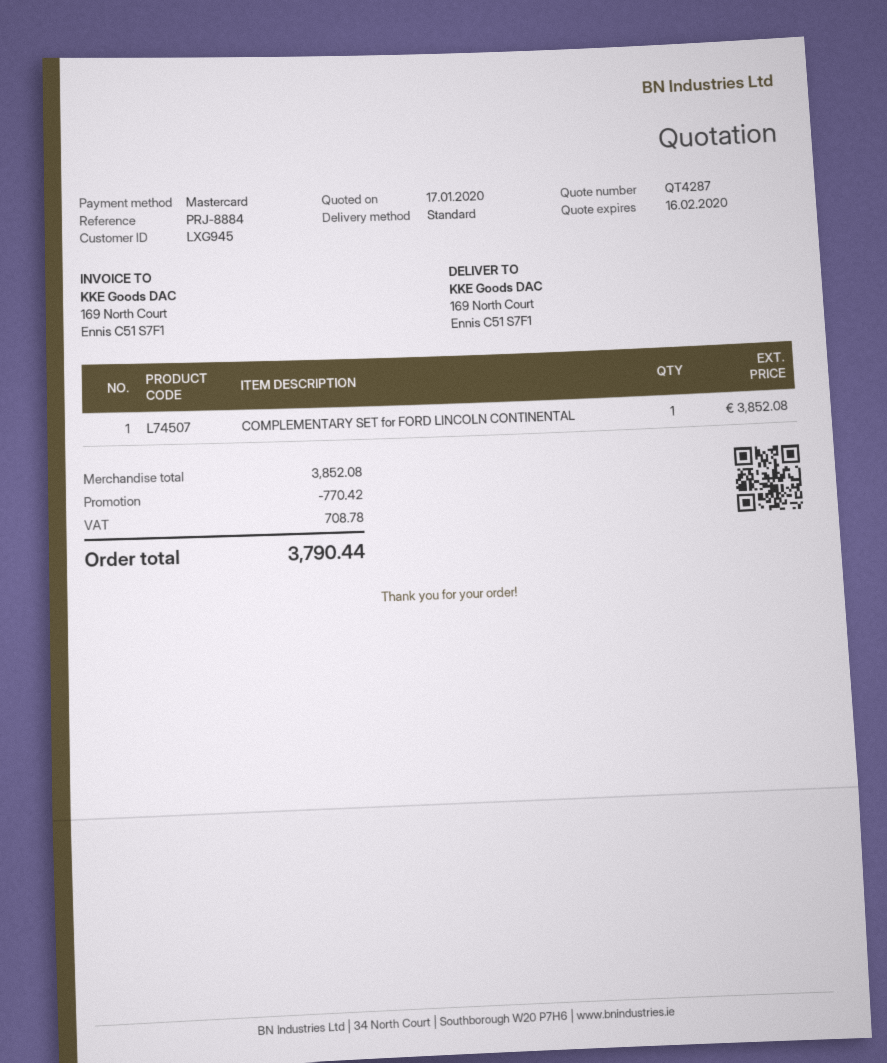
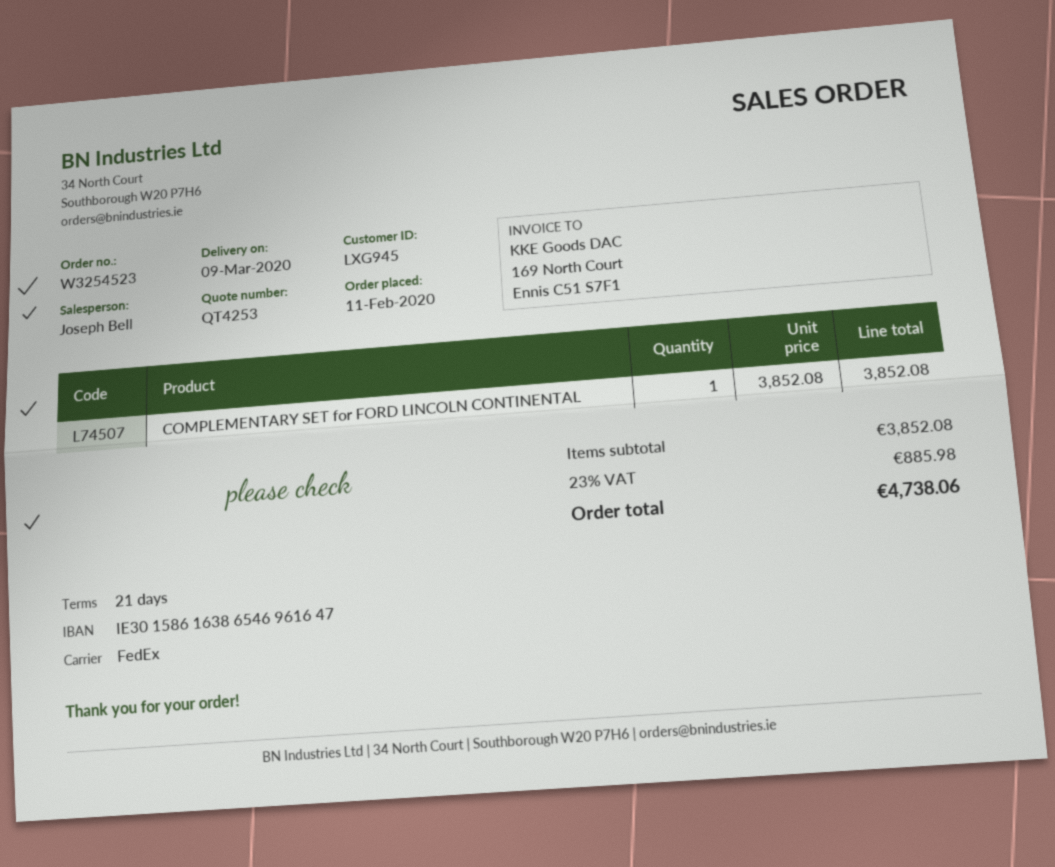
quote number: QT4287 -> QT4253
shipping method: standard -> FedEx
discount: 770.42 -> none
tax: 708.78 -> 885.98
total: 3790.44 -> 4738.06

